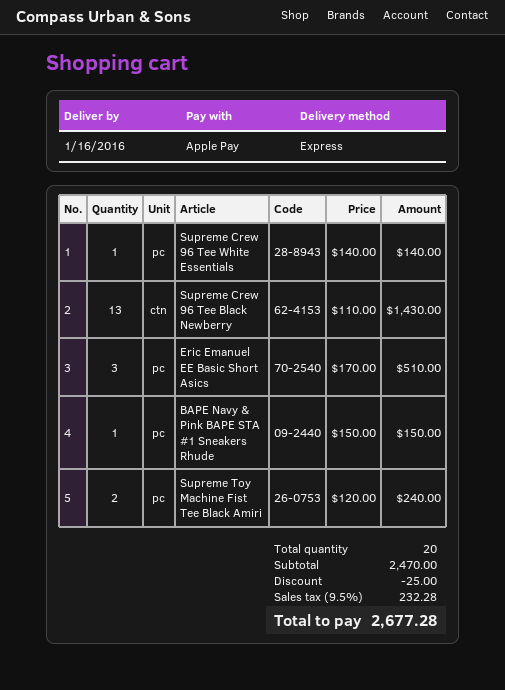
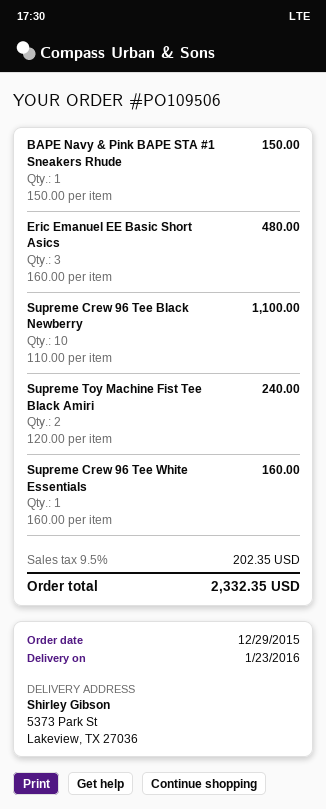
delivery date: 2016-01-16 -> 2016-01-23
Supreme Crew 96 Tee White Essentials: 1 x 140.00 = 140.00 -> 1 x 160.00 = 160.00
Supreme Crew 96 Tee Black Newberry: 13 x 110.00 = 1430.00 -> 10 x 110.00 = 1100.00
Eric Emanuel EE Basic Short Asics: 3 x 170.00 = 510.00 -> 3 x 160.00 = 480.00
discount: 25.00 -> none
tax: 9.5% = 232.28 -> 9.5% = 202.35
total: 2677.28 -> 2332.35

